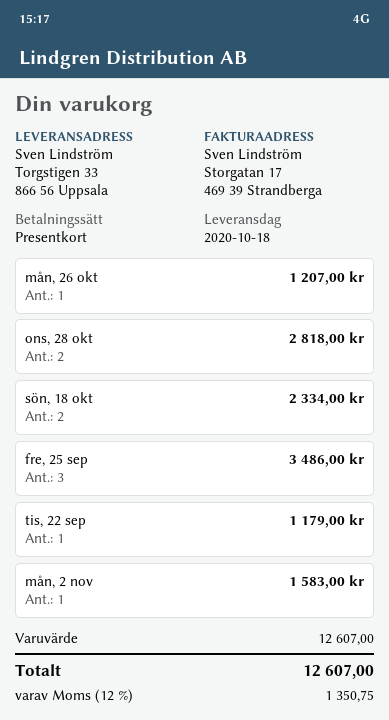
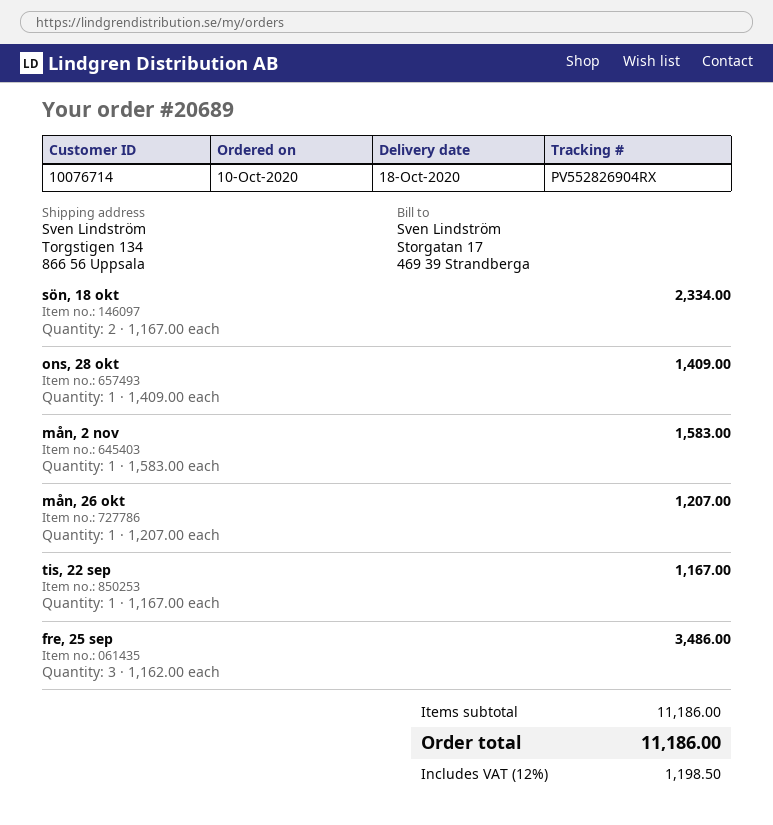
ship to: Torgstigen 33, 866 56 Uppsala -> Torgstigen 134, 866 56 Uppsala
ons, 28 okt: 2 for 2818.00 -> 1 for 1409.00
tis, 22 sep: 1 for 1179.00 -> 1 for 1167.00
subtotal: 12607.00 -> 11186.00
tax: 12% = 1350.75 -> 12% = 1198.50
total: 12607.00 -> 11186.00

